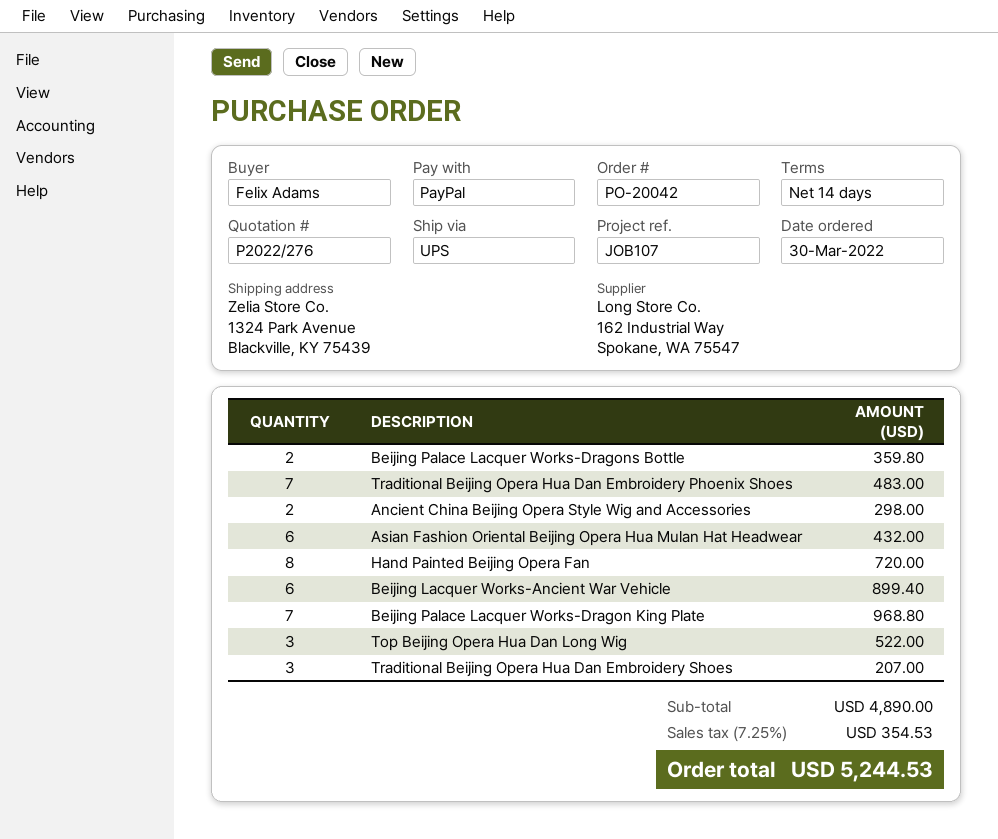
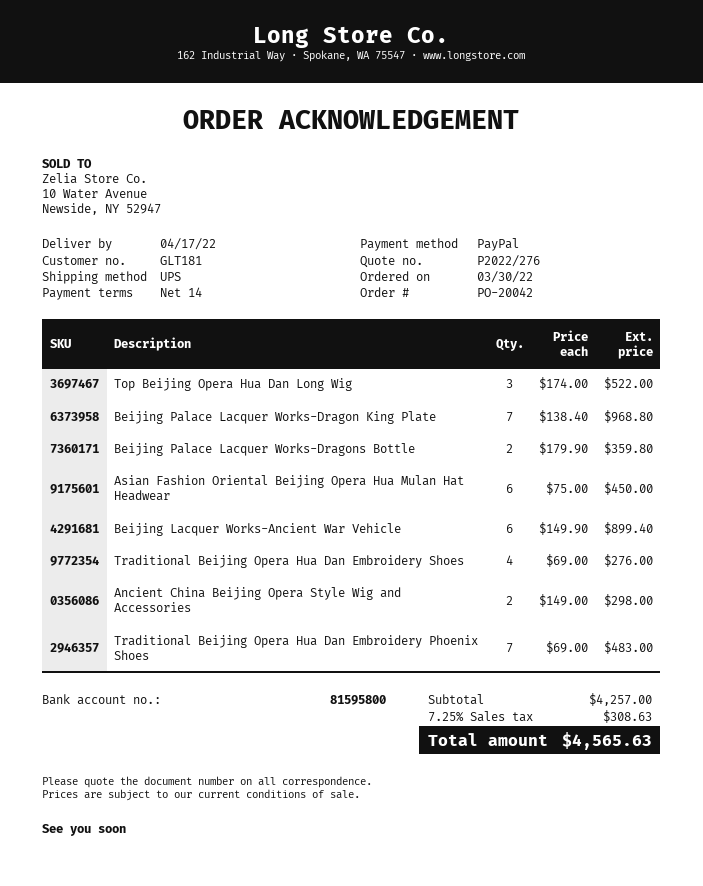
Asian Fashion Oriental Beijing Opera Hua Mulan Hat Headwear: 6 for 432.00 -> 6 for 450.00
Hand Painted Beijing Opera Fan: 8 for 720.00 -> none
Traditional Beijing Opera Hua Dan Embroidery Shoes: 3 for 207.00 -> 4 for 276.00
subtotal: 4890.00 -> 4257.00
tax: 7.25% = 354.53 -> 7.25% = 308.63
total: 5244.53 -> 4565.63

